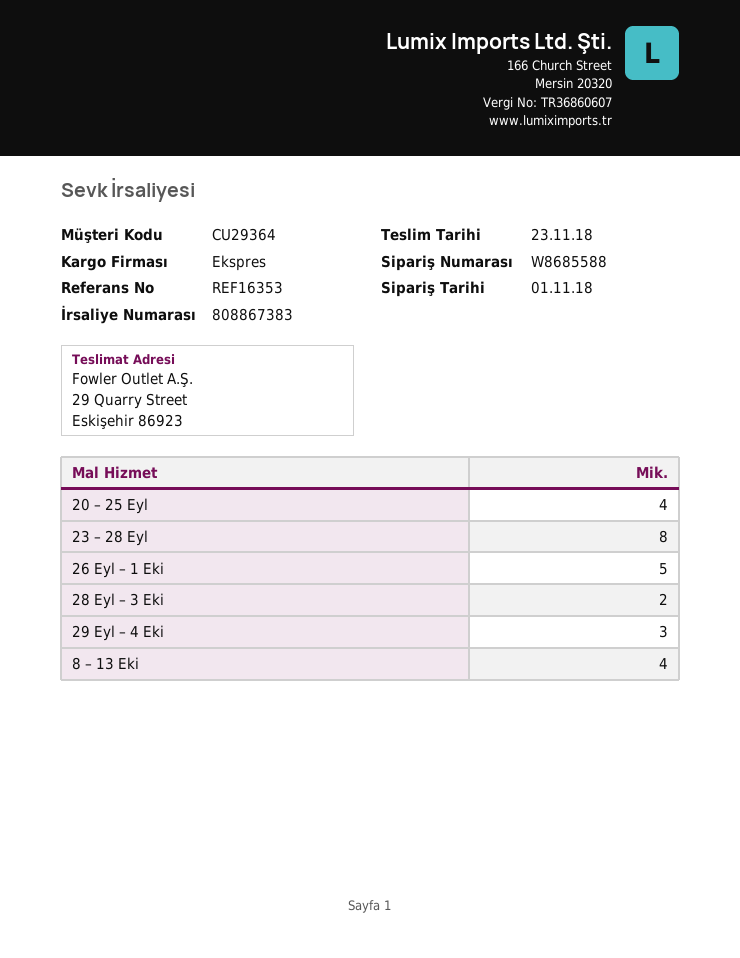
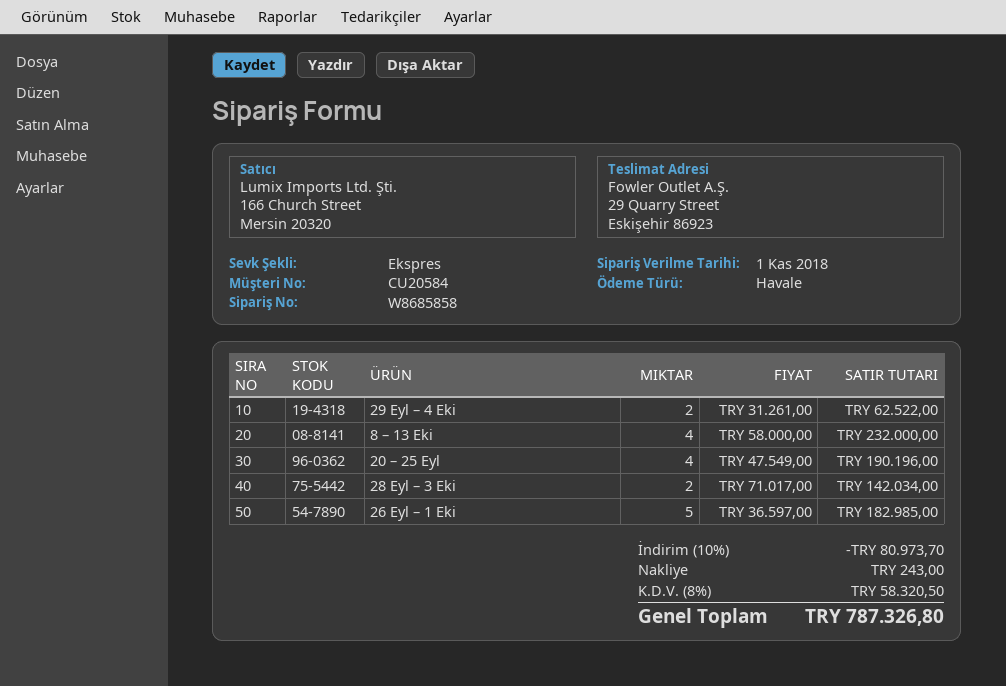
order number: W8685588 -> W8685858
customer number: CU29364 -> CU20584
23 – 28 Eyl: 8 -> none
29 Eyl – 4 Eki: 3 -> 2

